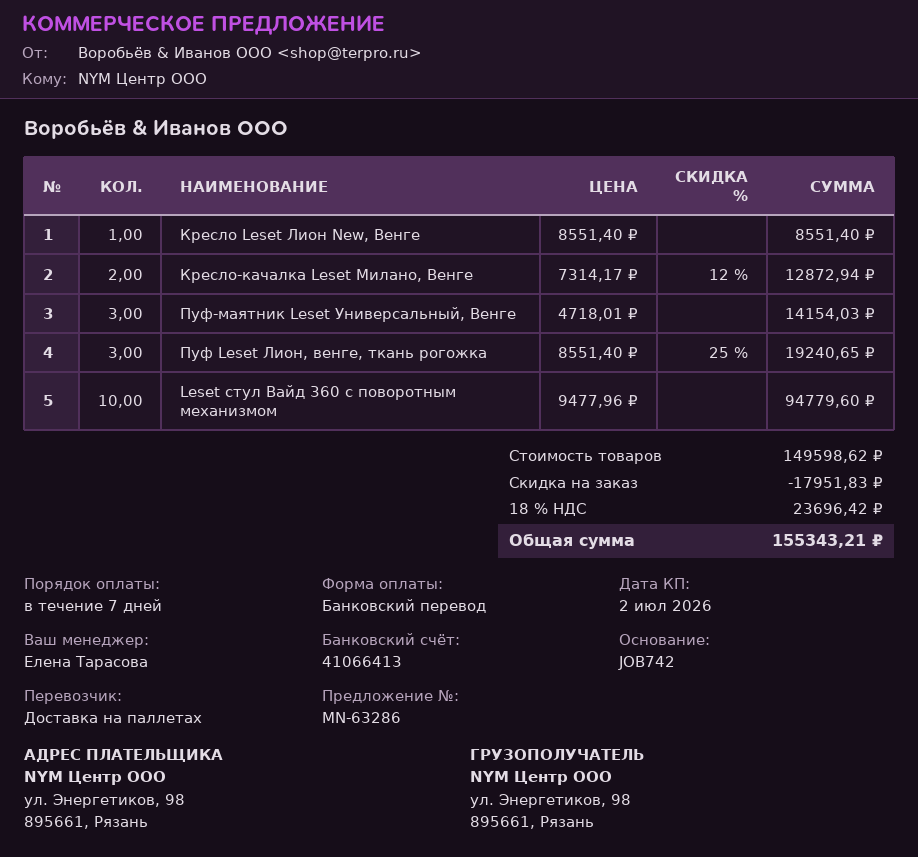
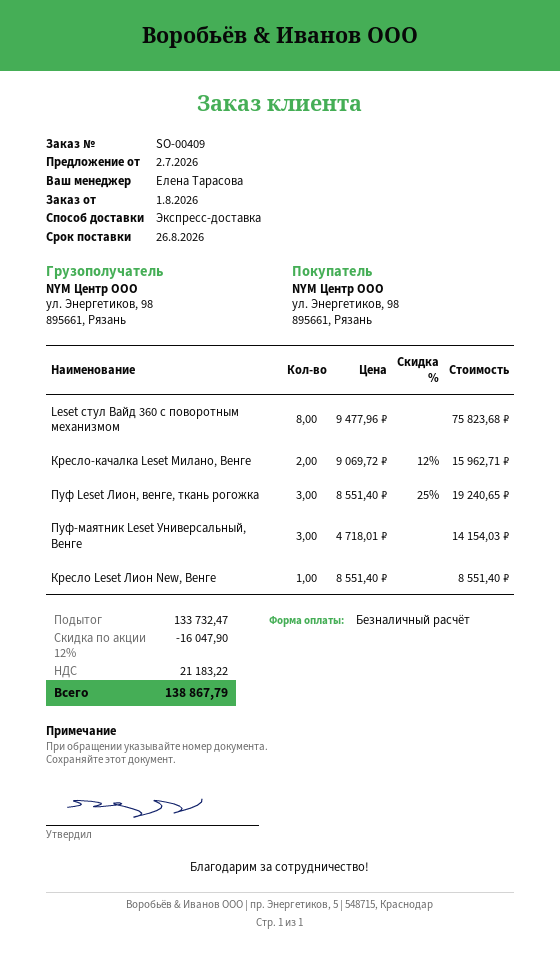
shipping method: pallet freight -> express
Кресло-качалка Leset Милано, Венге: 2 x 7314.17 - 12% = 12872.94 -> 2 x 9069.72 - 12% = 15962.71
Leset стул Вайд 360 с поворотным механизмом: 10 x 9477.96 = 94779.60 -> 8 x 9477.96 = 75823.68
subtotal: 149598.62 -> 133732.47
discount: 17951.83 -> 16047.90
tax: 23696.42 -> 21183.22
total: 155343.21 -> 138867.79

